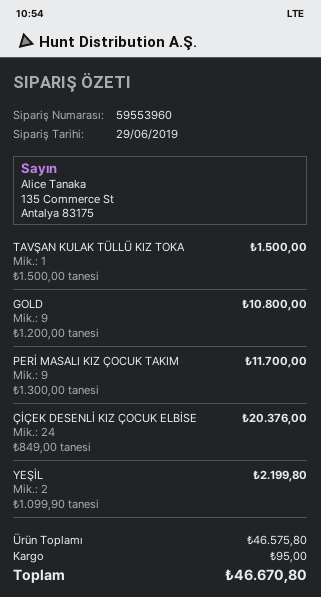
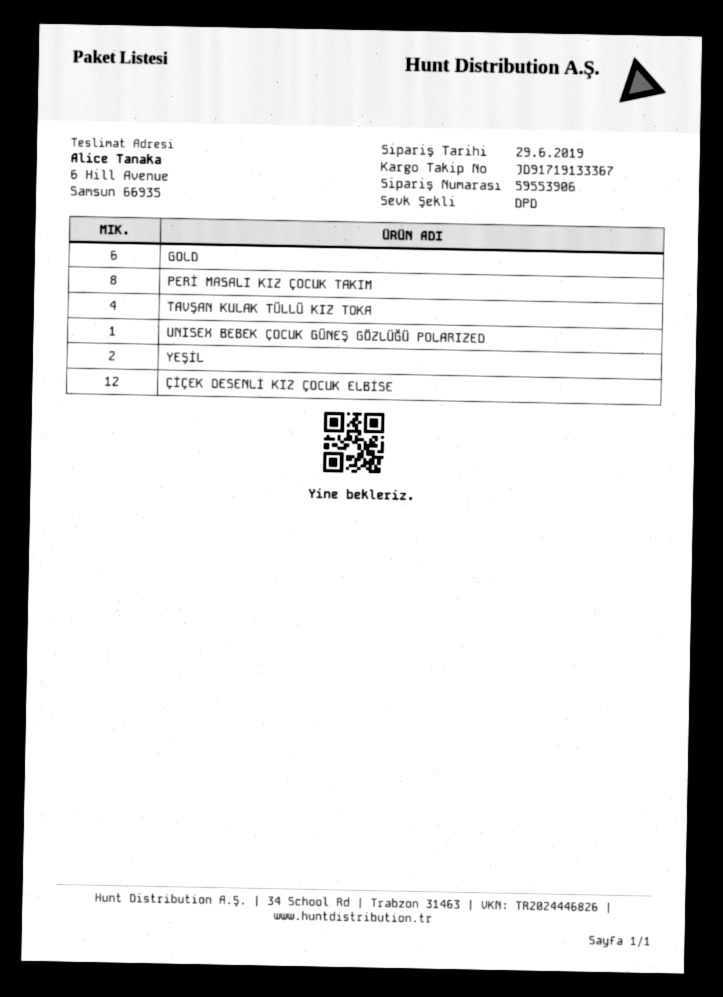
order number: 59553960 -> 59553906
TAVŞAN KULAK TÜLLÜ KIZ TOKA: 1 -> 4
GOLD: 9 -> 6
PERİ MASALI KIZ ÇOCUK TAKIM: 9 -> 8
ÇİÇEK DESENLİ KIZ ÇOCUK ELBİSE: 24 -> 12
UNISEX BEBEK ÇOCUK GÜNEŞ GÖZLÜĞÜ POLARIZED: none -> 1

